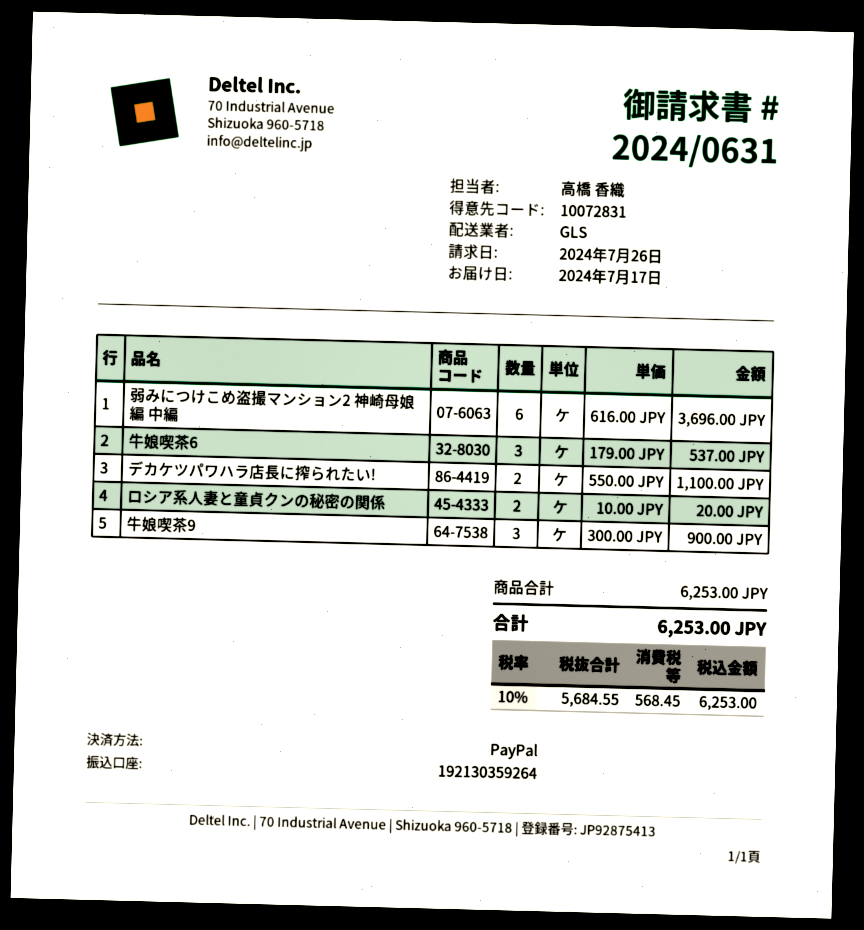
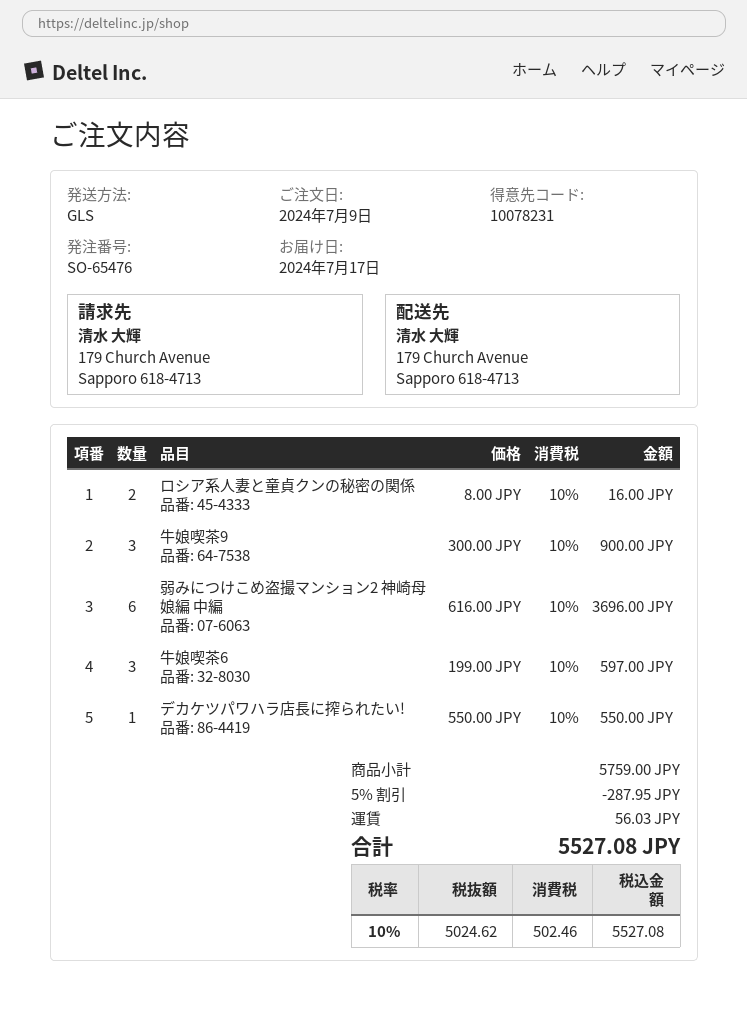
customer number: 10072831 -> 10078231
牛娘喫茶6: 3 x 179.00 = 537.00 -> 3 x 199.00 = 597.00
デカケツパワハラ店長に搾られたい!: 2 x 550.00 = 1100.00 -> 1 x 550.00 = 550.00
ロシア系人妻と童貞クンの秘密の関係: 2 x 10.00 = 20.00 -> 2 x 8.00 = 16.00
subtotal: 6253.00 -> 5759.00
discount: none -> 5% = 287.95
shipping: none -> 56.03
net: 5684.55 -> 5024.62
tax: 10% = 568.45 -> 10% = 502.46
total: 6253.00 -> 5527.08

